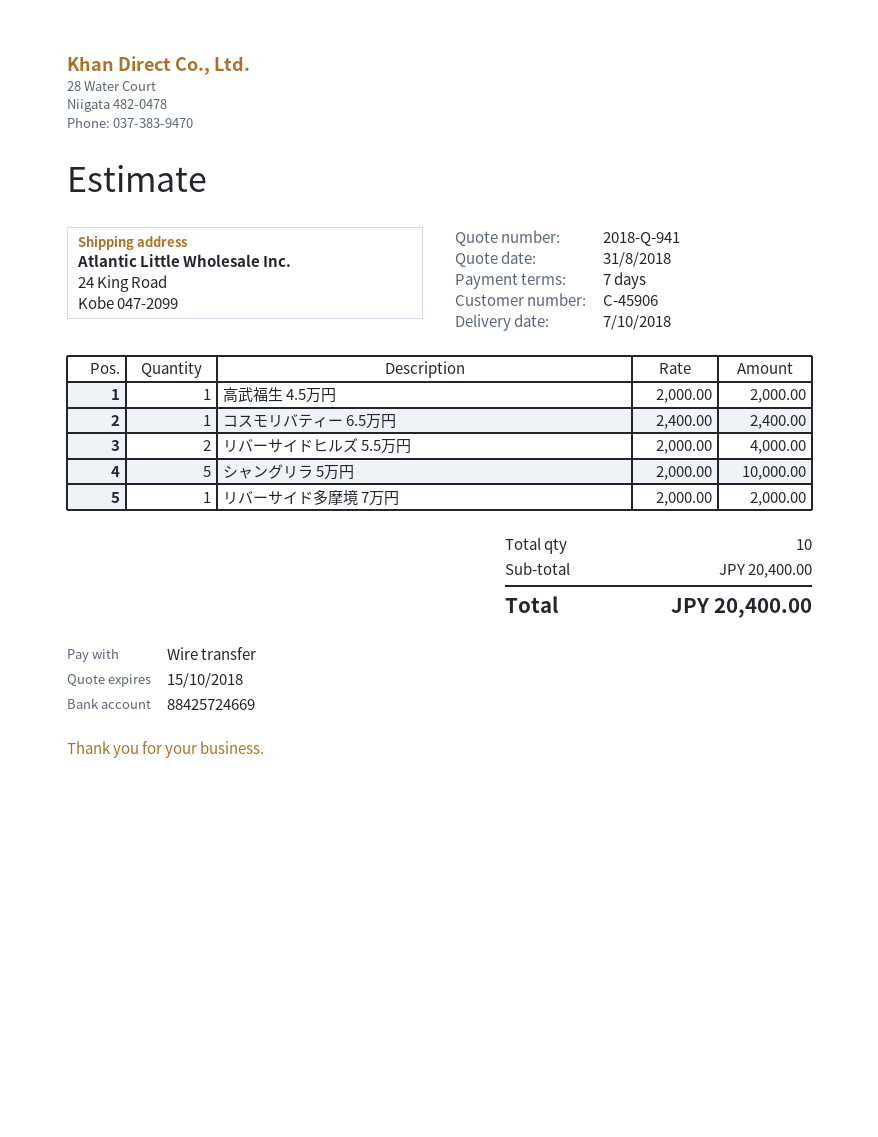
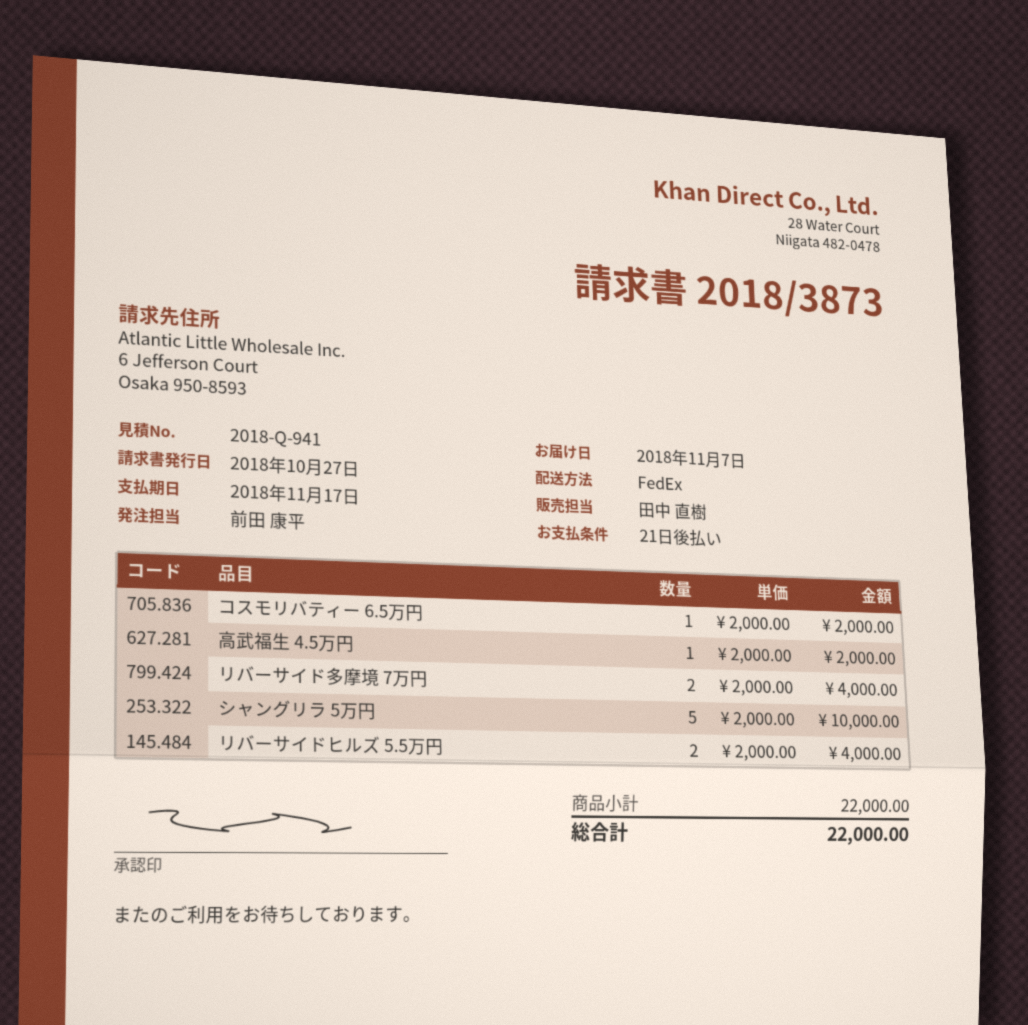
delivery date: 2018-10-07 -> 2018-11-07
payment terms: 7 days -> 21 days
コスモリバティー 6.5万円: 1 x 2400.00 = 2400.00 -> 1 x 2000.00 = 2000.00
リバーサイド多摩境 7万円: 1 x 2000.00 = 2000.00 -> 2 x 2000.00 = 4000.00
subtotal: 20400.00 -> 22000.00
total: 20400.00 -> 22000.00

